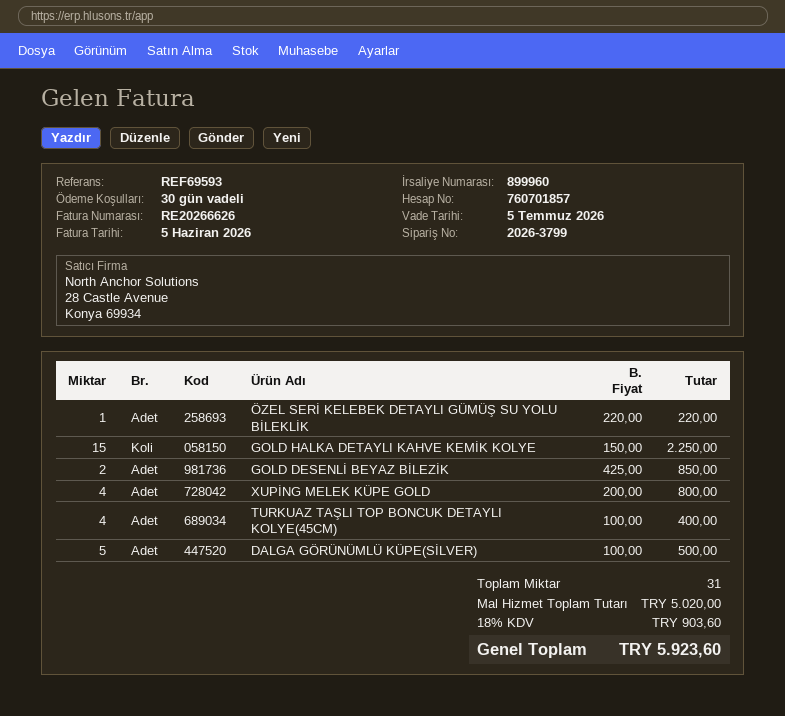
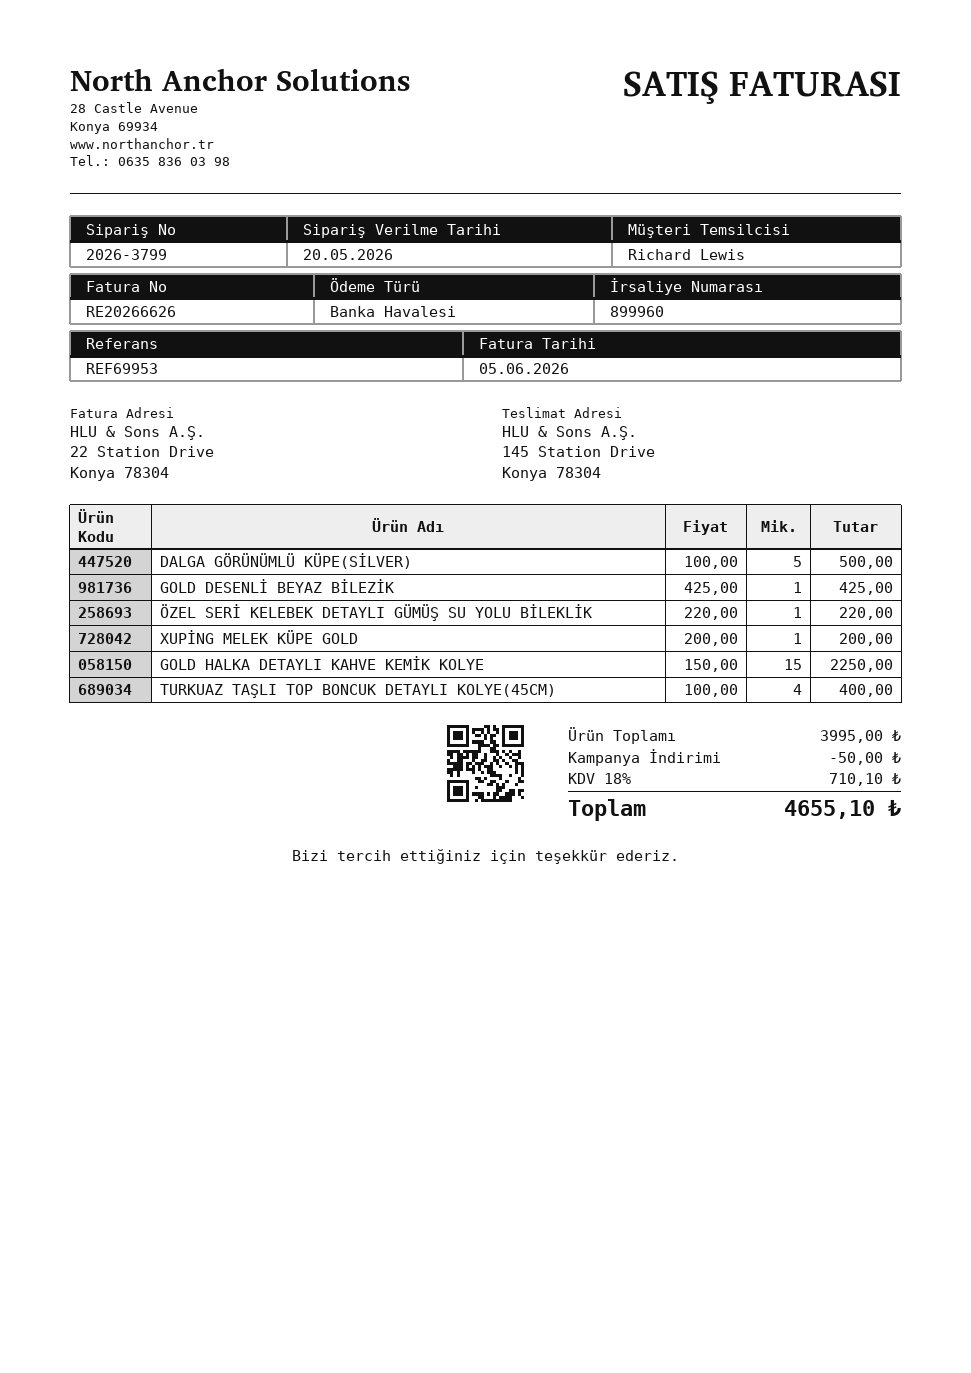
reference: REF69593 -> REF69953
GOLD DESENLİ BEYAZ BİLEZİK: 2 x 425.00 = 850.00 -> 1 x 425.00 = 425.00
XUPİNG MELEK KÜPE GOLD: 4 x 200.00 = 800.00 -> 1 x 200.00 = 200.00
subtotal: 5020.00 -> 3995.00
discount: none -> 50.00
tax: 18% = 903.60 -> 18% = 710.10
total: 5923.60 -> 4655.10

